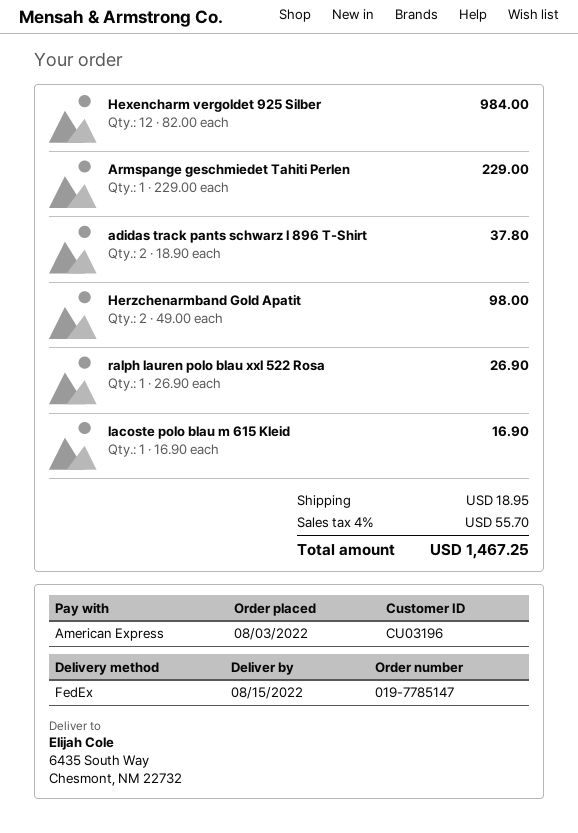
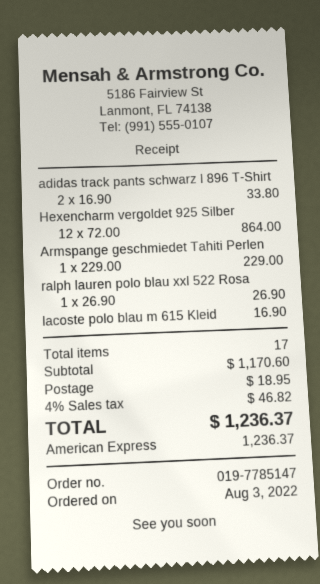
Hexencharm vergoldet 925 Silber: 12 x 82.00 = 984.00 -> 12 x 72.00 = 864.00
adidas track pants schwarz l 896 T-Shirt: 2 x 18.90 = 37.80 -> 2 x 16.90 = 33.80
Herzchenarmband Gold Apatit: 2 x 49.00 = 98.00 -> none
tax: 4% = 55.70 -> 4% = 46.82
total: 1467.25 -> 1236.37

